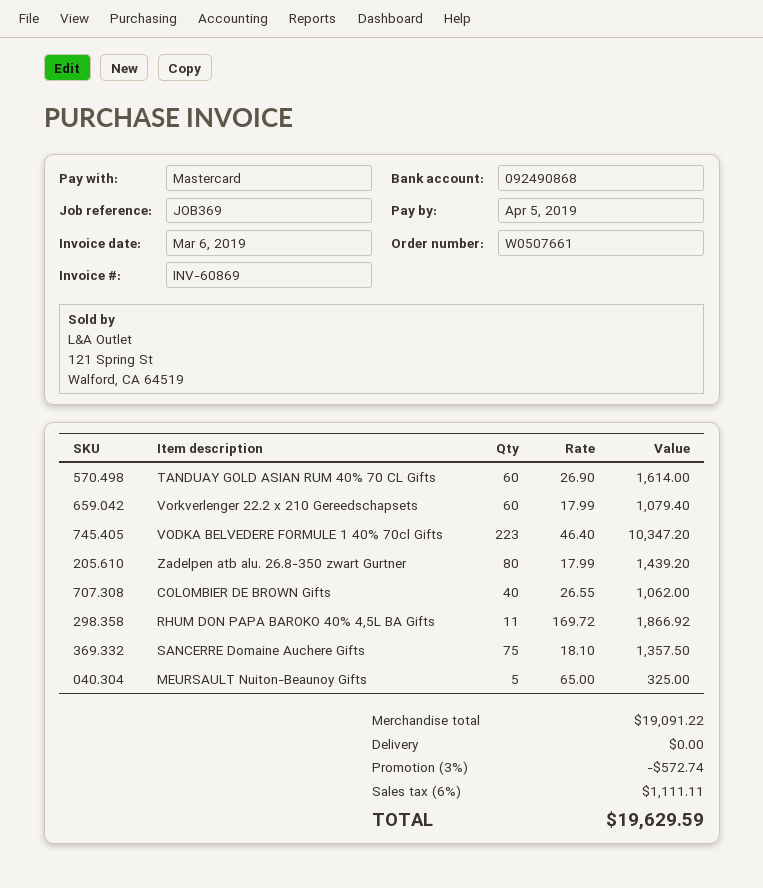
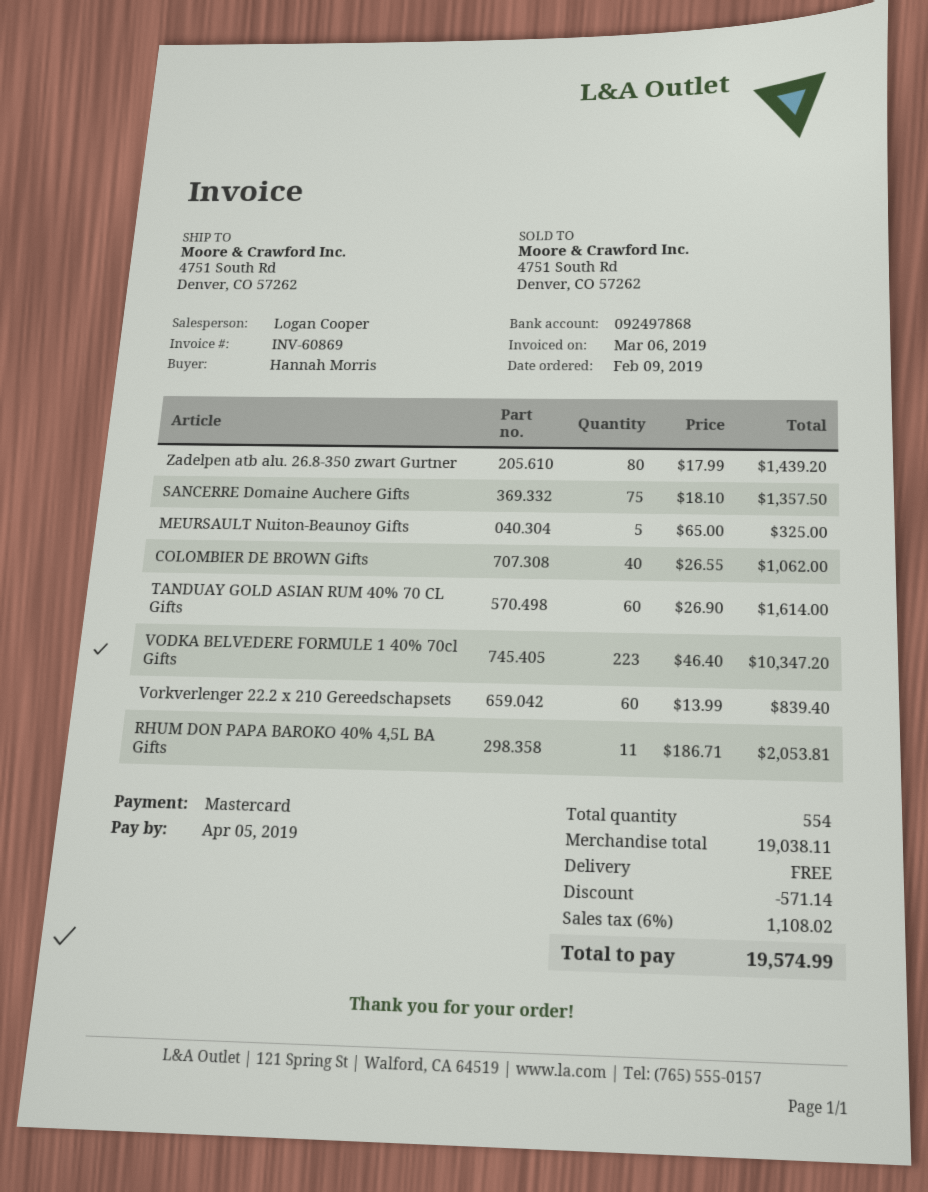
bank account: 092490868 -> 092497868
Vorkverlenger 22.2 x 210 Gereedschapsets: 60 x 17.99 = 1079.40 -> 60 x 13.99 = 839.40
RHUM DON PAPA BAROKO 40% 4,5L BA Gifts: 11 x 169.72 = 1866.92 -> 11 x 186.71 = 2053.81
subtotal: 19091.22 -> 19038.11
discount: 572.74 -> 571.14
tax: 6% = 1111.11 -> 6% = 1108.02
total: 19629.59 -> 19574.99

